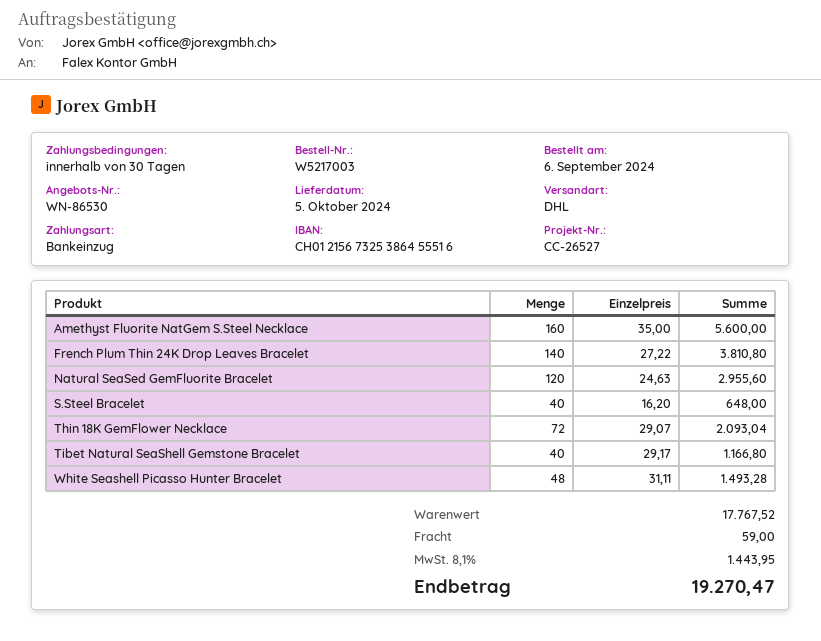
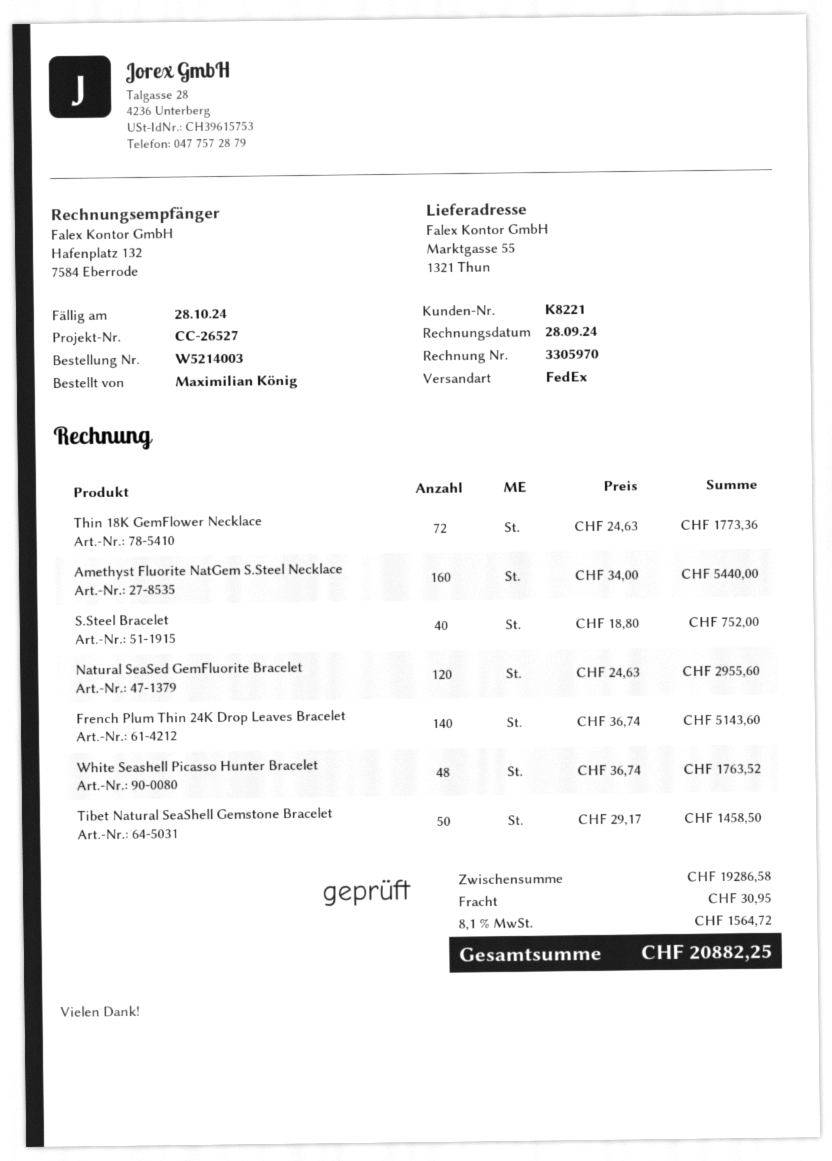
order number: W5217003 -> W5214003
shipping method: DHL -> FedEx
Amethyst Fluorite NatGem S.Steel Necklace: 160 x 35.00 = 5600.00 -> 160 x 34.00 = 5440.00
French Plum Thin 24K Drop Leaves Bracelet: 140 x 27.22 = 3810.80 -> 140 x 36.74 = 5143.60
S.Steel Bracelet: 40 x 16.20 = 648.00 -> 40 x 18.80 = 752.00
Thin 18K GemFlower Necklace: 72 x 29.07 = 2093.04 -> 72 x 24.63 = 1773.36
Tibet Natural SeaShell Gemstone Bracelet: 40 x 29.17 = 1166.80 -> 50 x 29.17 = 1458.50
White Seashell Picasso Hunter Bracelet: 48 x 31.11 = 1493.28 -> 48 x 36.74 = 1763.52
subtotal: 17767.52 -> 19286.58
shipping: 59.00 -> 30.95
tax: 8.1% = 1443.95 -> 8.1% = 1564.72
total: 19270.47 -> 20882.25

